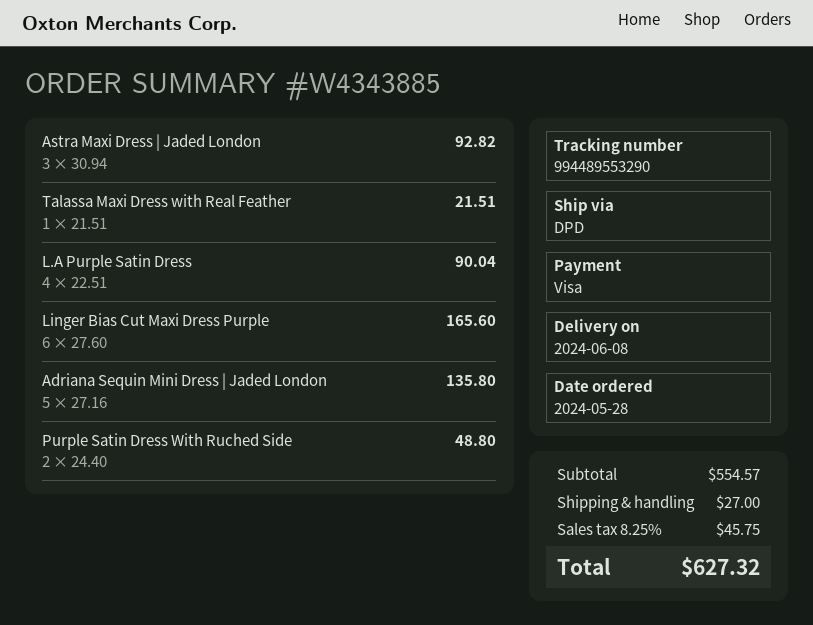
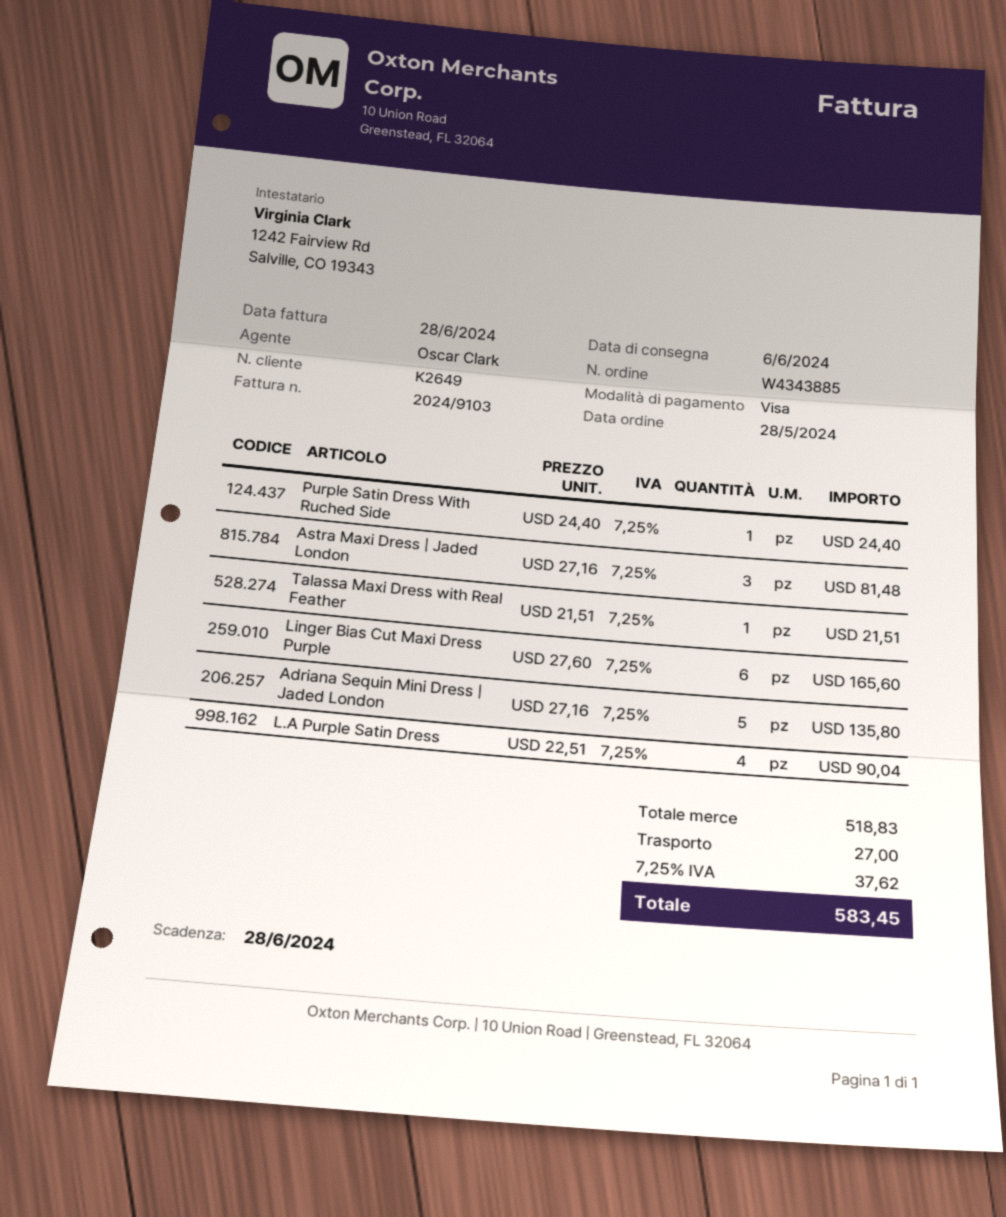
delivery date: 2024-06-08 -> 2024-06-06
Astra Maxi Dress | Jaded London: 3 x 30.94 = 92.82 -> 3 x 27.16 = 81.48
Purple Satin Dress With Ruched Side: 2 x 24.40 = 48.80 -> 1 x 24.40 = 24.40
subtotal: 554.57 -> 518.83
tax: 8.25% = 45.75 -> 7.25% = 37.62
total: 627.32 -> 583.45

